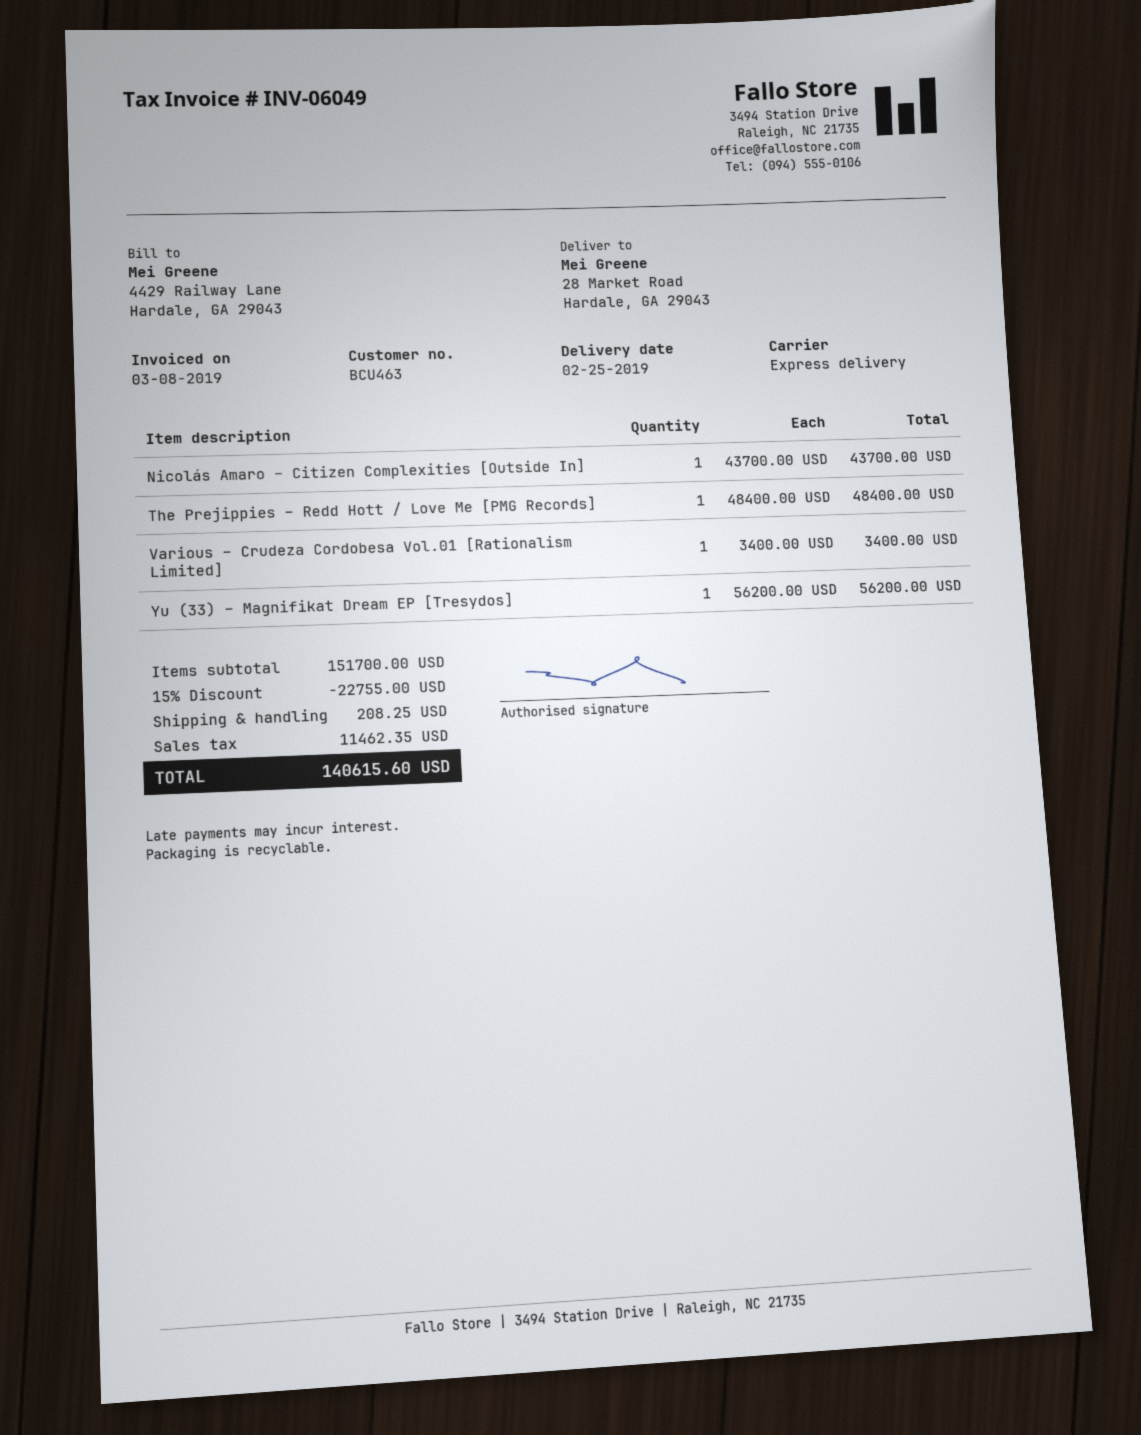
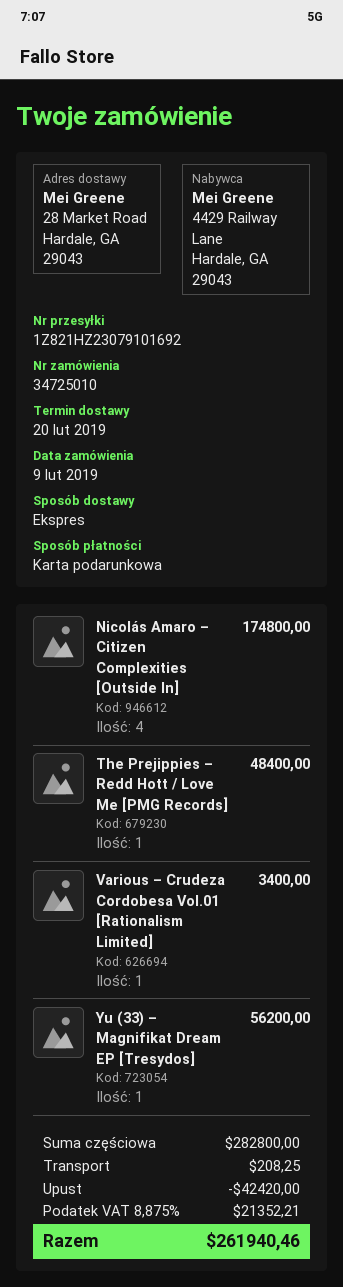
delivery date: 2019-02-25 -> 2019-02-20
Nicolás Amaro – Citizen Complexities [Outside In]: 1 for 43700.00 -> 4 for 174800.00
subtotal: 151700.00 -> 282800.00
discount: 22755.00 -> 42420.00
tax: 11462.35 -> 21352.21
total: 140615.60 -> 261940.46

